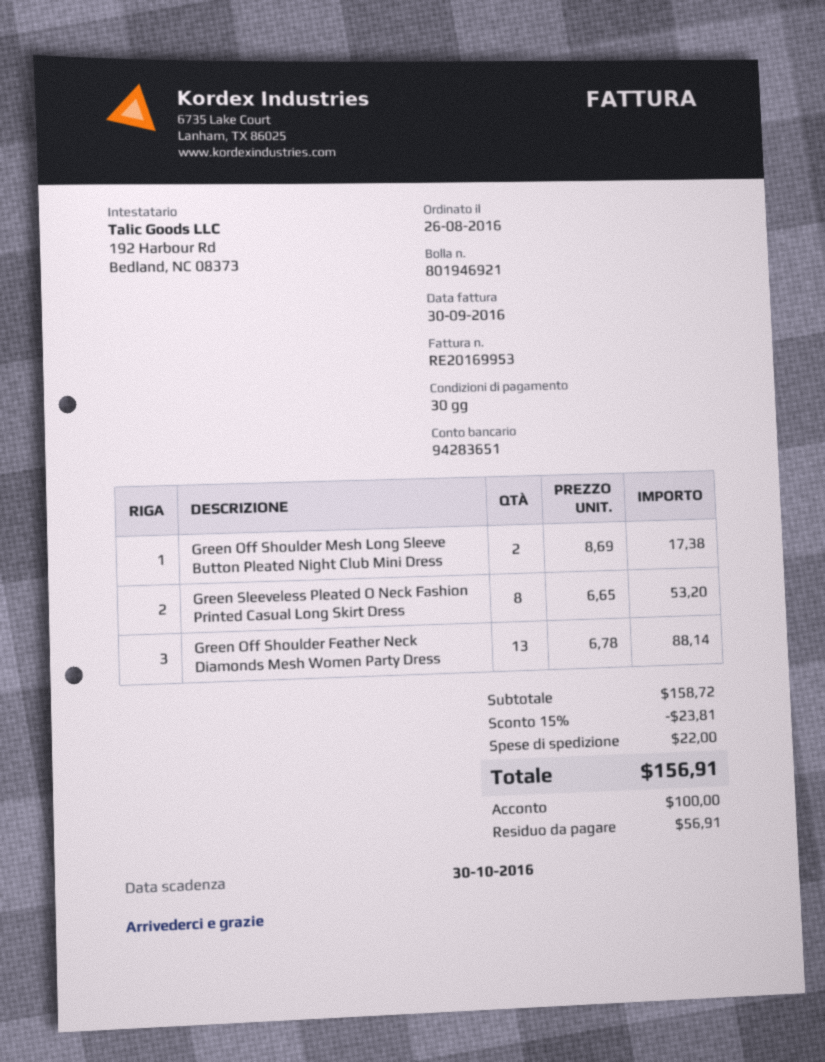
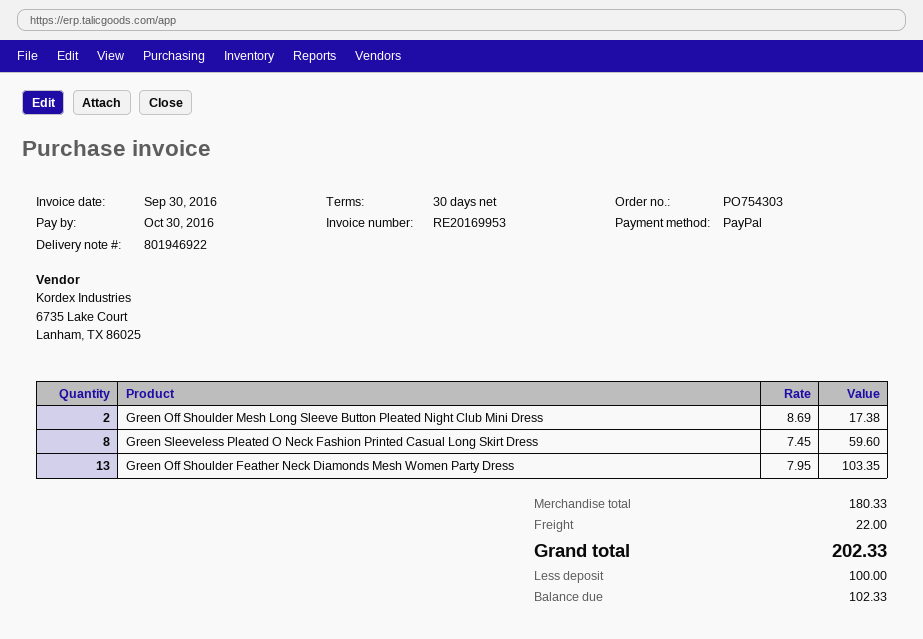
delivery note number: 801946921 -> 801946922
Green Sleeveless Pleated O Neck Fashion Printed Casual Long Skirt Dress: 8 x 6.65 = 53.20 -> 8 x 7.45 = 59.60
Green Off Shoulder Feather Neck Diamonds Mesh Women Party Dress: 13 x 6.78 = 88.14 -> 13 x 7.95 = 103.35
subtotal: 158.72 -> 180.33
discount: 15% = 23.81 -> none
total: 156.91 -> 202.33
balance: 56.91 -> 102.33

